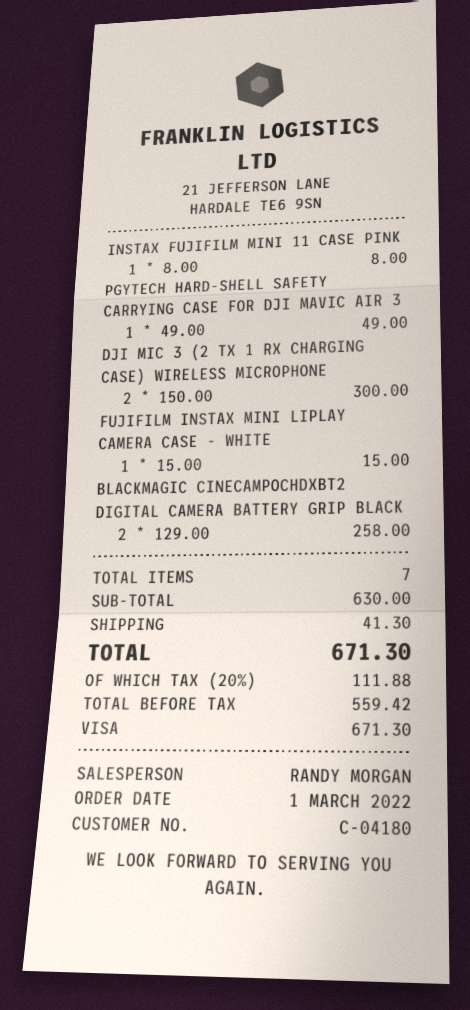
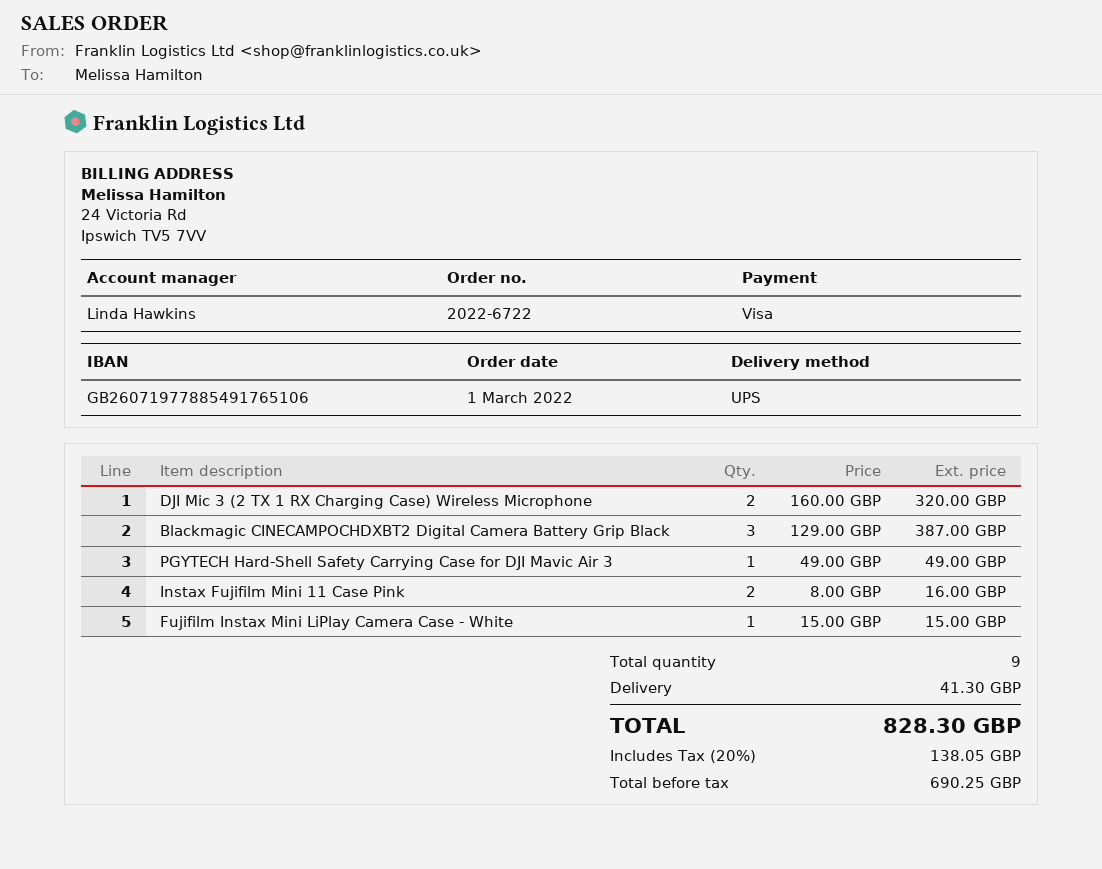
sales rep: RANDY MORGAN -> Linda Hawkins
INSTAX FUJIFILM MINI 11 CASE PINK: 1 x 8.00 = 8.00 -> 2 x 8.00 = 16.00
DJI MIC 3 (2 TX 1 RX CHARGING CASE) WIRELESS MICROPHONE: 2 x 150.00 = 300.00 -> 2 x 160.00 = 320.00
BLACKMAGIC CINECAMPOCHDXBT2 DIGITAL CAMERA BATTERY GRIP BLACK: 2 x 129.00 = 258.00 -> 3 x 129.00 = 387.00
total quantity: 7 -> 9
net: 559.42 -> 690.25
tax: 20% = 111.88 -> 20% = 138.05
total: 671.30 -> 828.30

